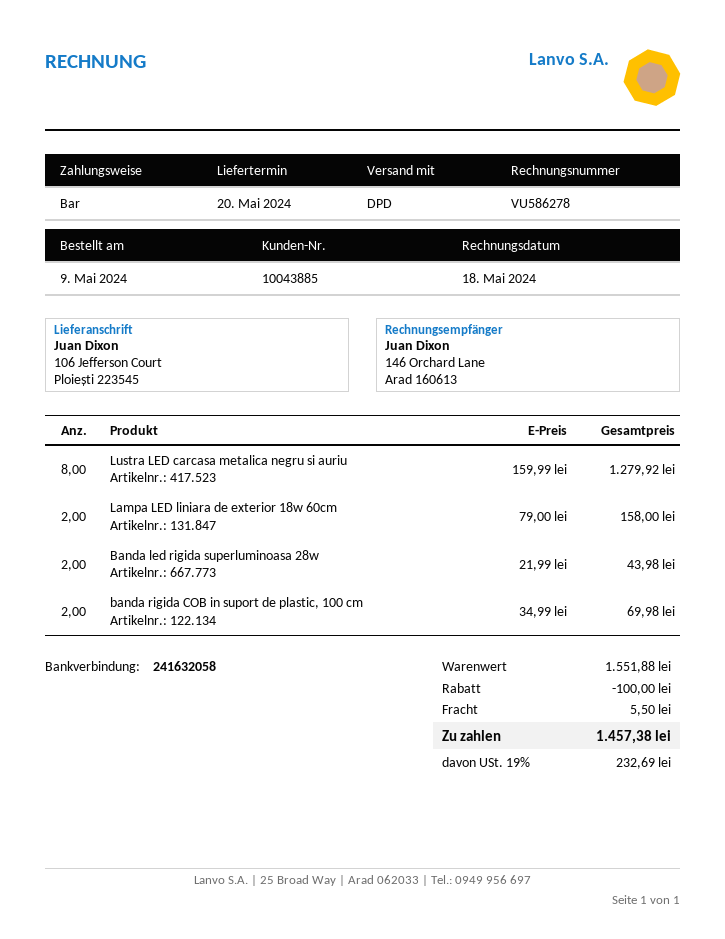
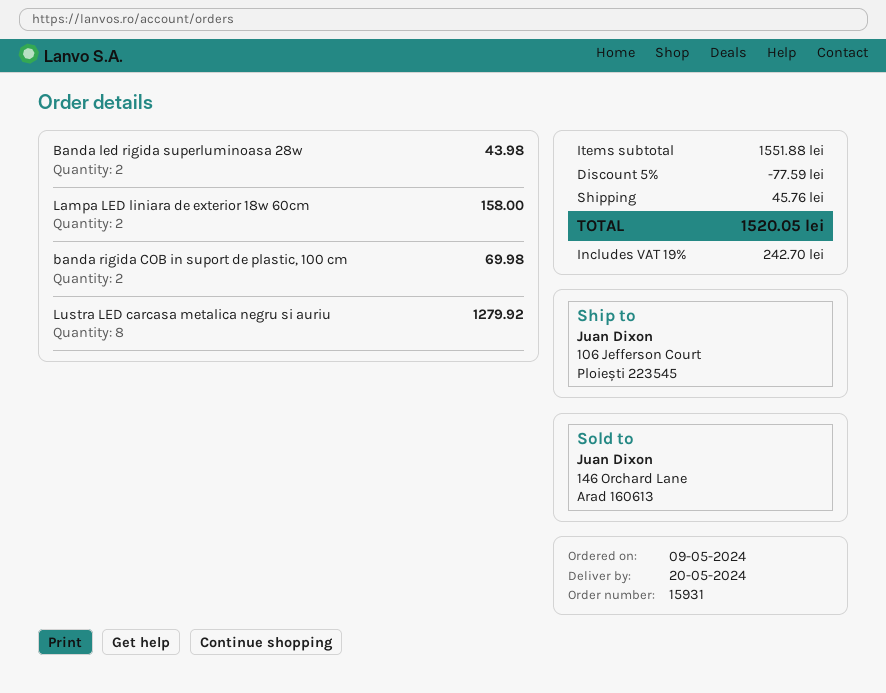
discount: 100.00 -> 77.59
shipping: 5.50 -> 45.76
tax: 19% = 232.69 -> 19% = 242.70
total: 1457.38 -> 1520.05

